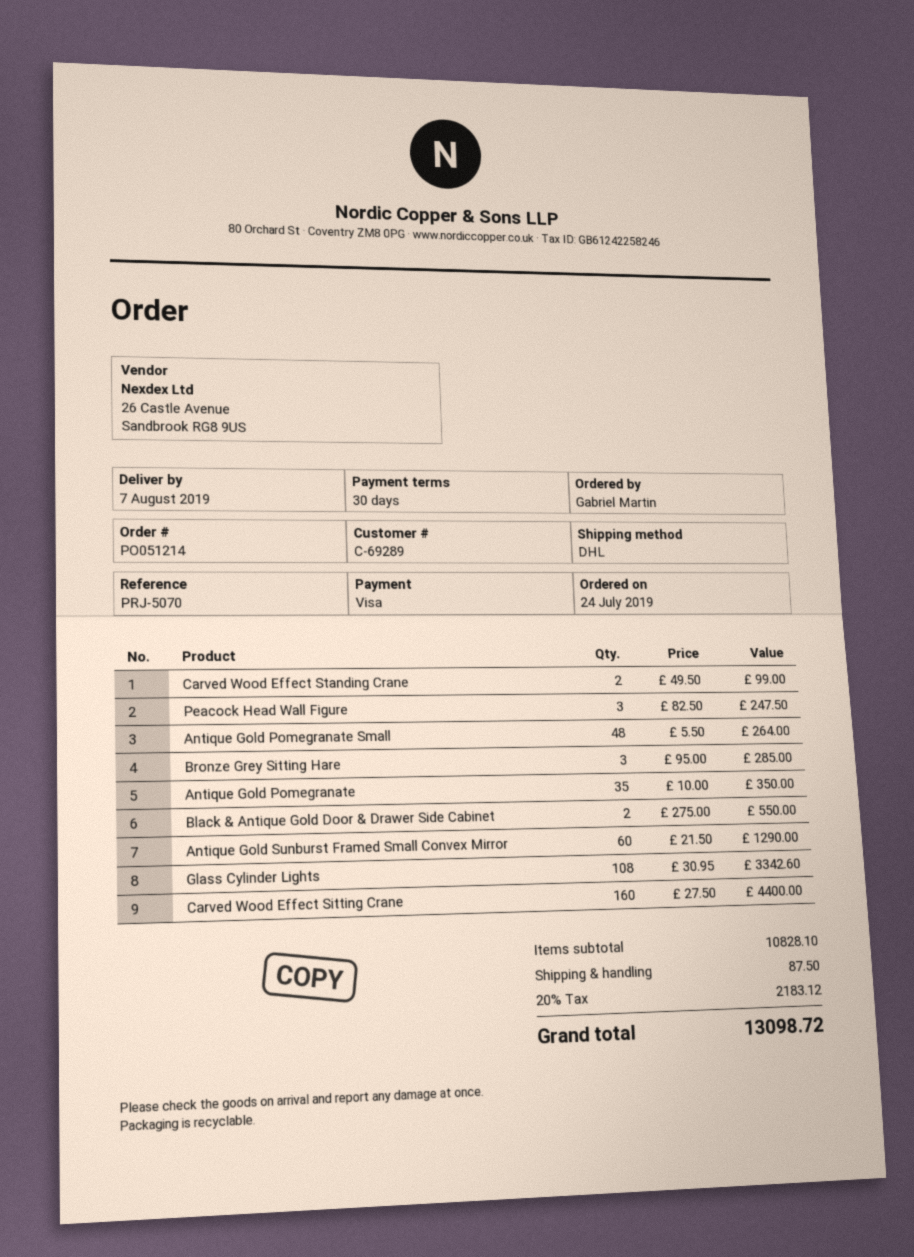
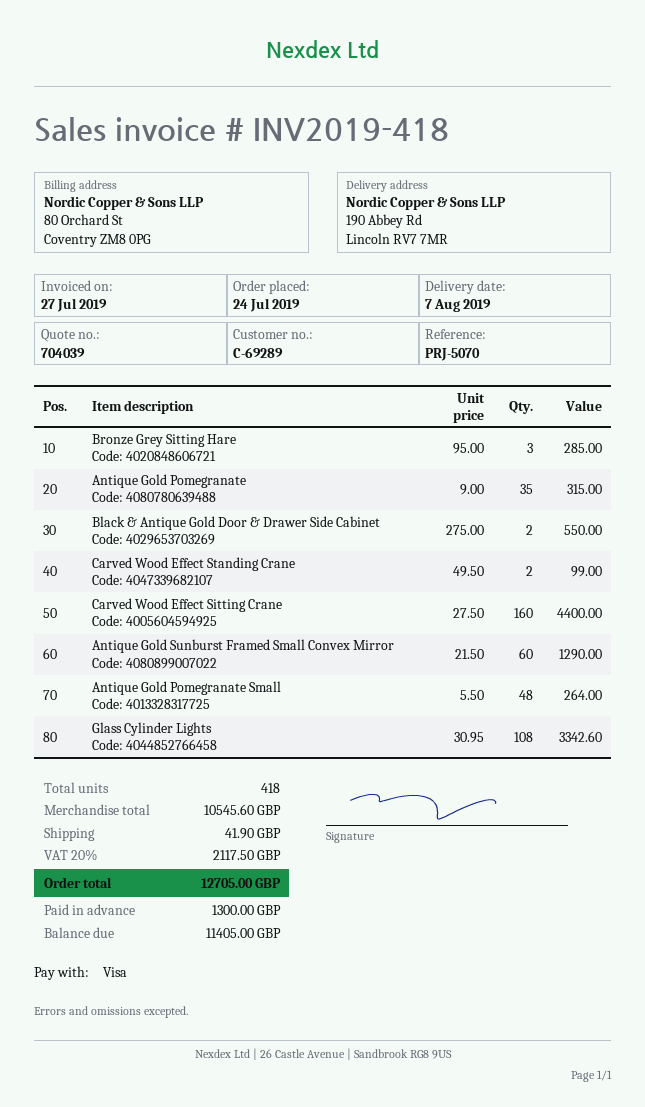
Peacock Head Wall Figure: 3 x 82.50 = 247.50 -> none
Antique Gold Pomegranate: 35 x 10.00 = 350.00 -> 35 x 9.00 = 315.00
subtotal: 10828.10 -> 10545.60
shipping: 87.50 -> 41.90
tax: 20% = 2183.12 -> 20% = 2117.50
total: 13098.72 -> 12705.00

